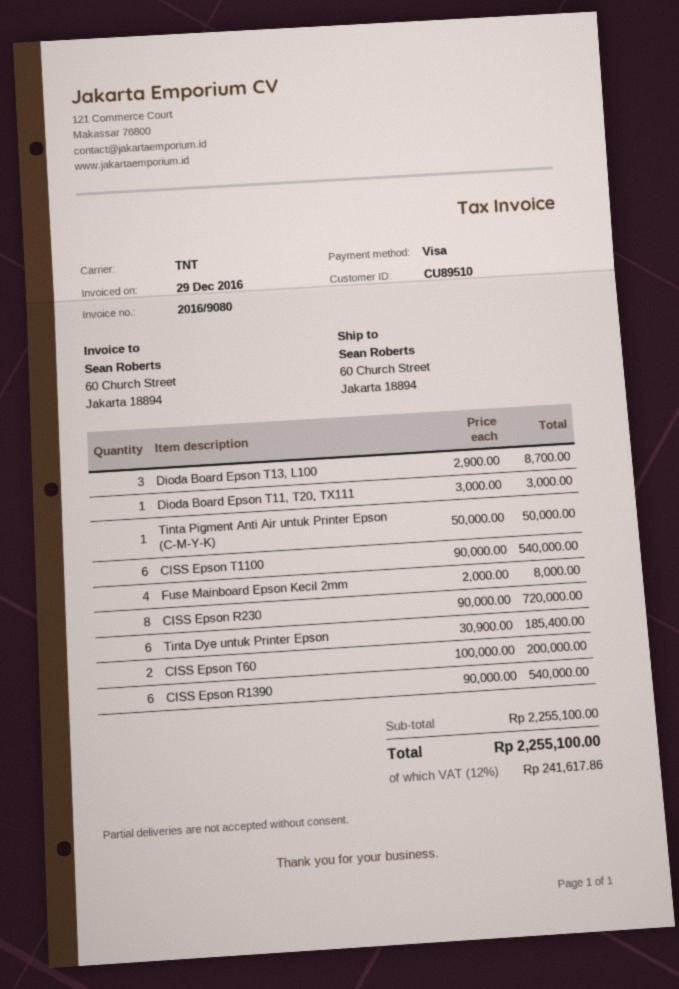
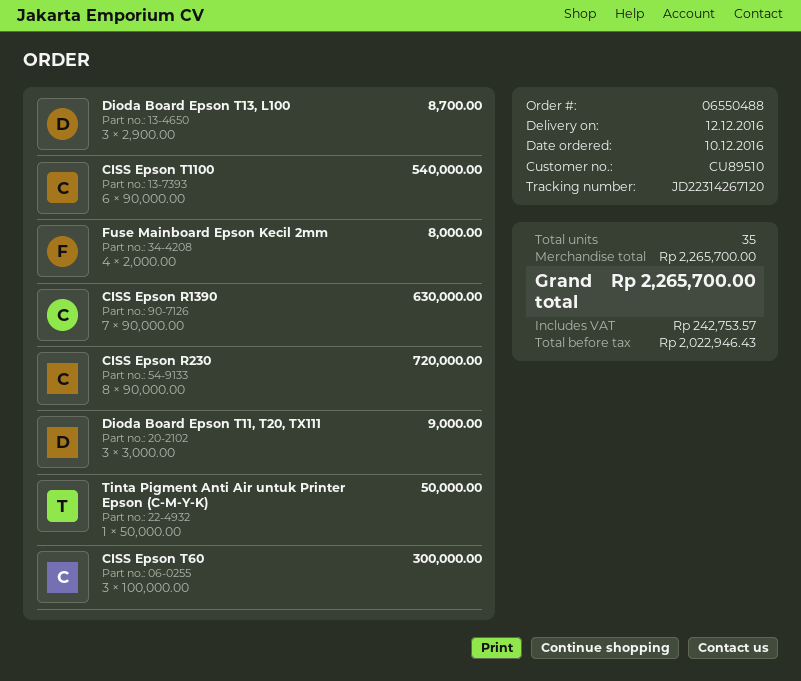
Dioda Board Epson T11, T20, TX111: 1 x 3000.00 = 3000.00 -> 3 x 3000.00 = 9000.00
Tinta Dye untuk Printer Epson: 6 x 30900.00 = 185400.00 -> none
CISS Epson T60: 2 x 100000.00 = 200000.00 -> 3 x 100000.00 = 300000.00
CISS Epson R1390: 6 x 90000.00 = 540000.00 -> 7 x 90000.00 = 630000.00
subtotal: 2255100.00 -> 2265700.00
tax: 241617.86 -> 242753.57
total: 2255100.00 -> 2265700.00

